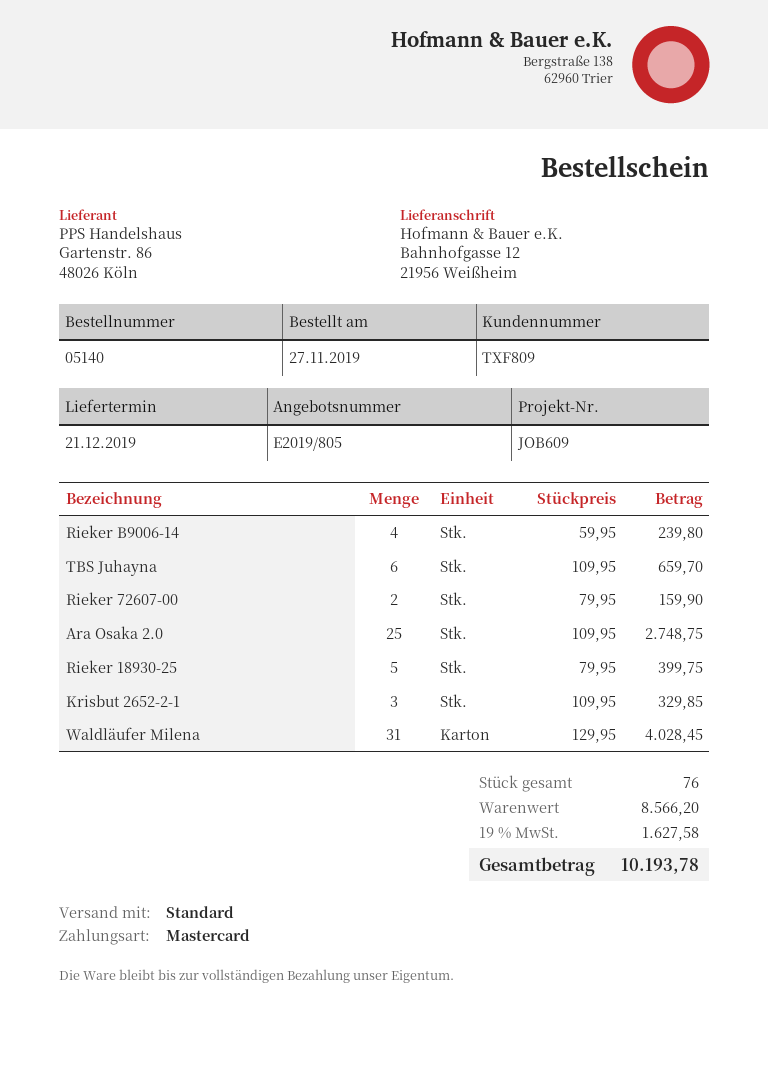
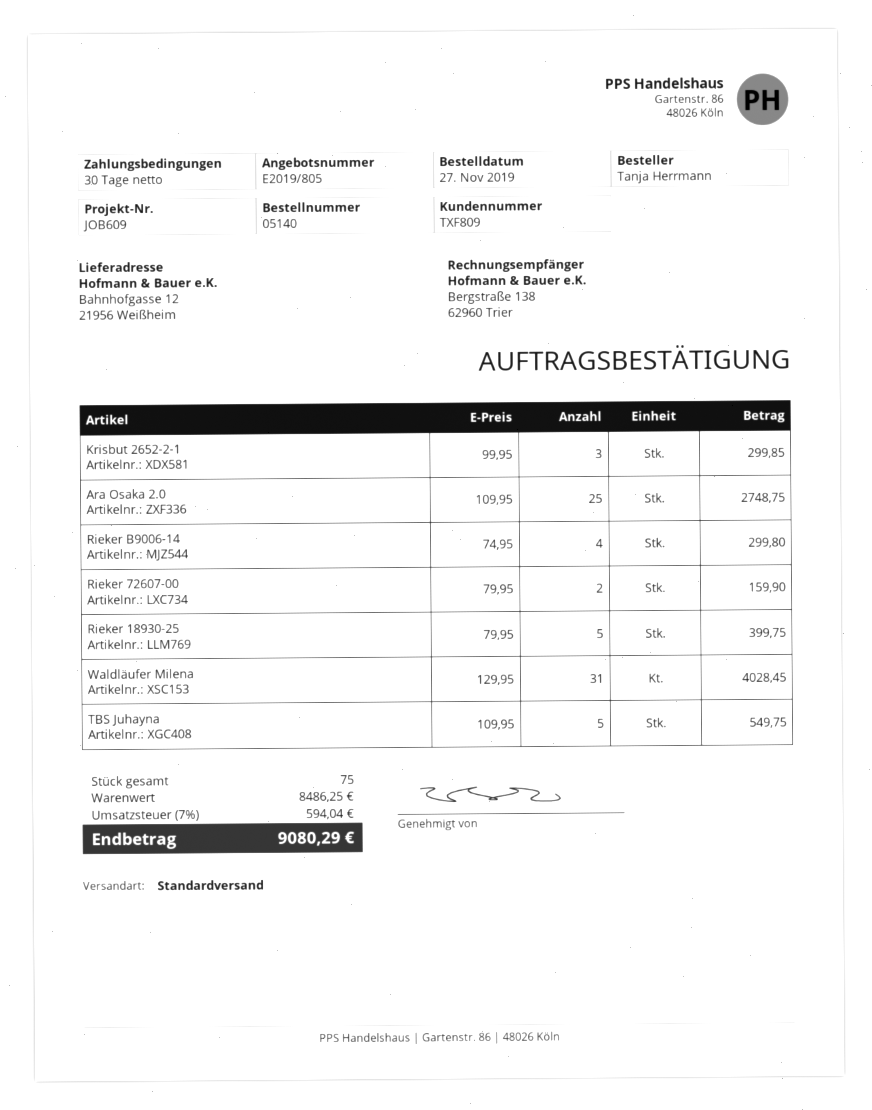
Rieker B9006-14: 4 x 59.95 = 239.80 -> 4 x 74.95 = 299.80
TBS Juhayna: 6 x 109.95 = 659.70 -> 5 x 109.95 = 549.75
Krisbut 2652-2-1: 3 x 109.95 = 329.85 -> 3 x 99.95 = 299.85
total quantity: 76 -> 75
subtotal: 8566.20 -> 8486.25
tax: 19% = 1627.58 -> 7% = 594.04
total: 10193.78 -> 9080.29

